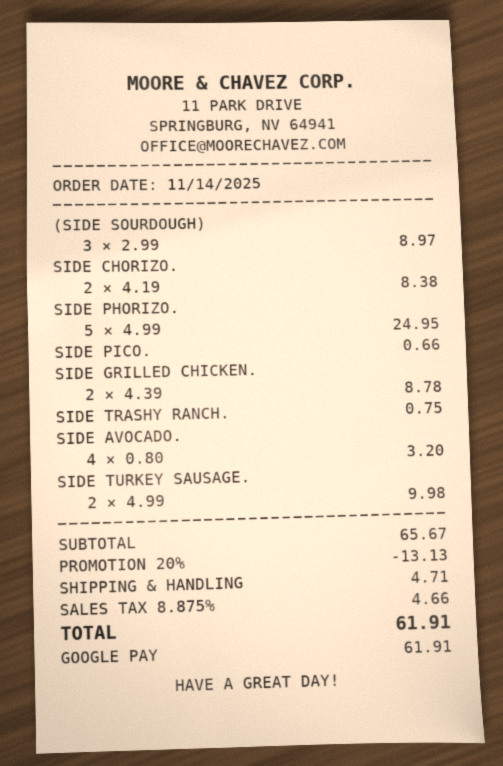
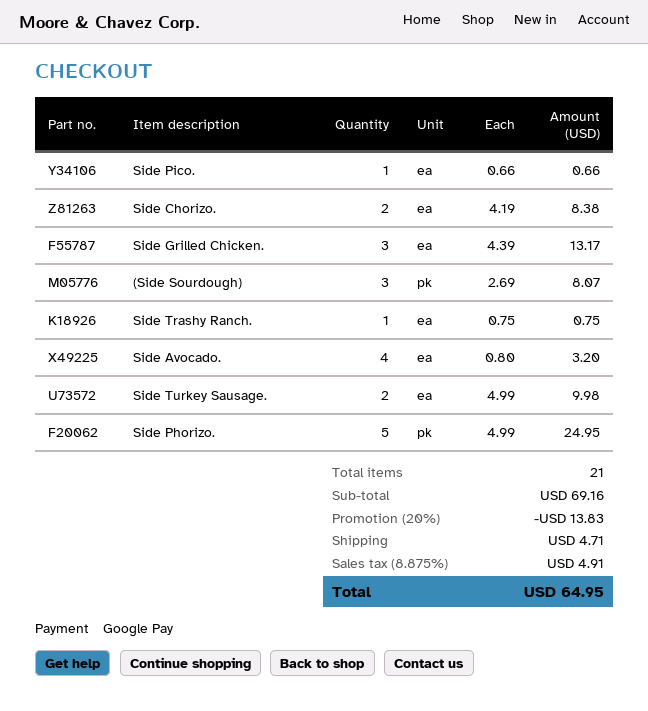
(SIDE SOURDOUGH): 3 x 2.99 = 8.97 -> 3 x 2.69 = 8.07
SIDE GRILLED CHICKEN.: 2 x 4.39 = 8.78 -> 3 x 4.39 = 13.17
subtotal: 65.67 -> 69.16
discount: 20% = 13.13 -> 20% = 13.83
tax: 8.875% = 4.66 -> 8.875% = 4.91
total: 61.91 -> 64.95

